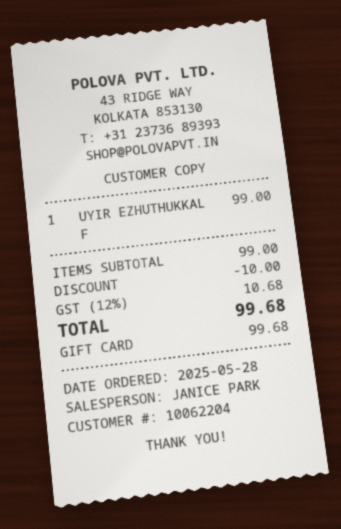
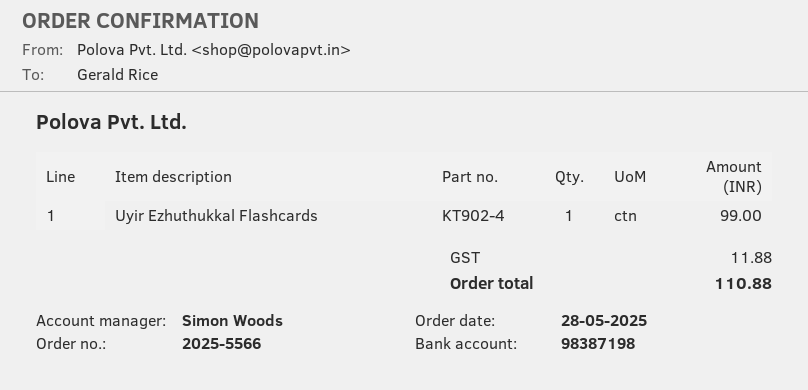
sales rep: JANICE PARK -> Simon Woods
discount: 10.00 -> none
tax: 10.68 -> 11.88
total: 99.68 -> 110.88

